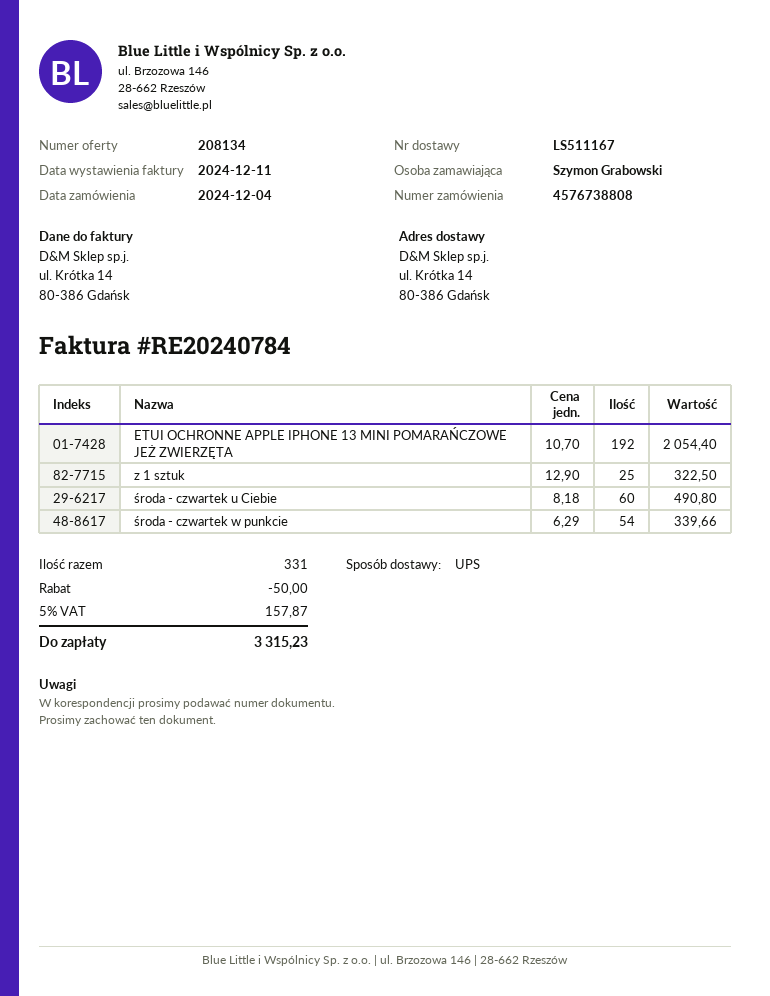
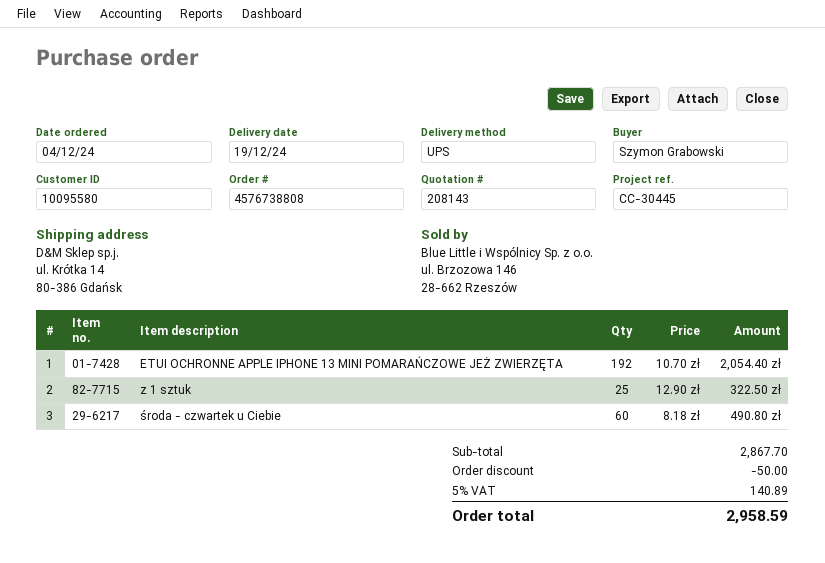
quote number: 208134 -> 208143
środa - czwartek w punkcie: 54 x 6.29 = 339.66 -> none
tax: 5% = 157.87 -> 5% = 140.89
total: 3315.23 -> 2958.59

